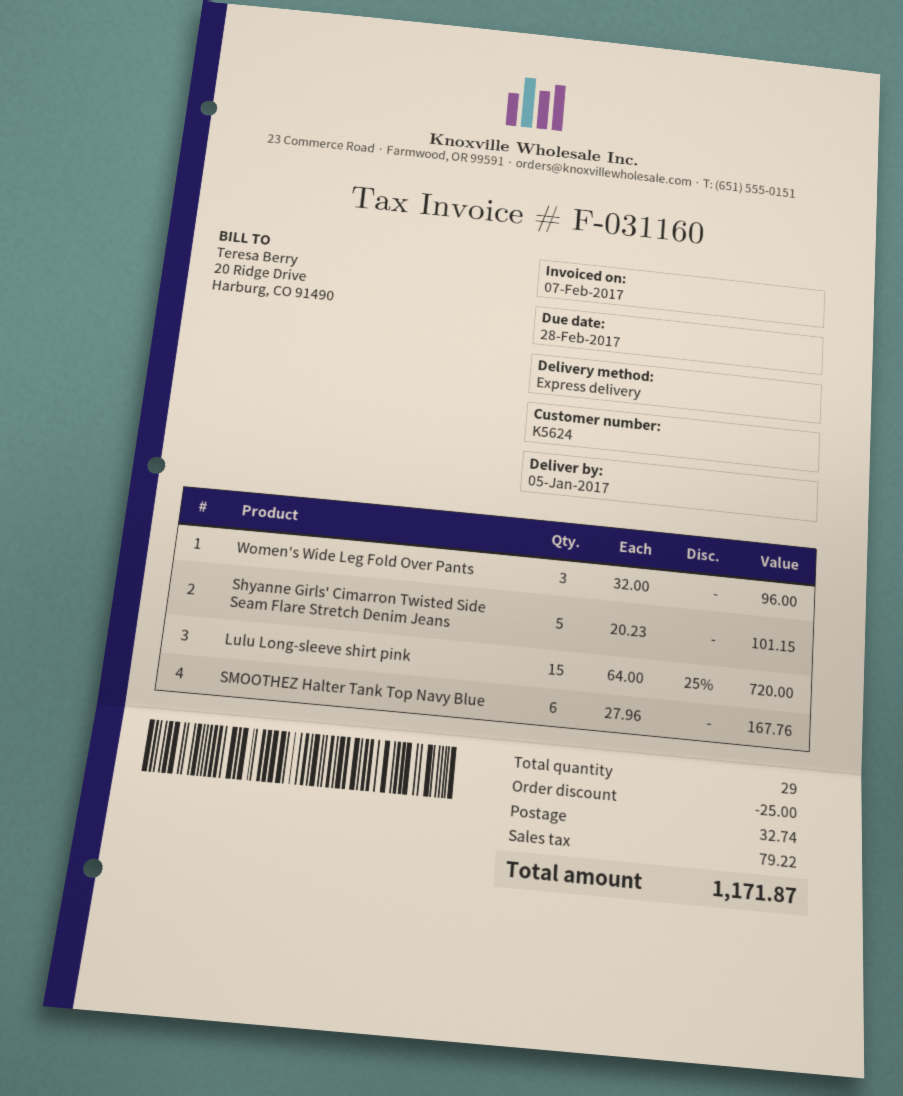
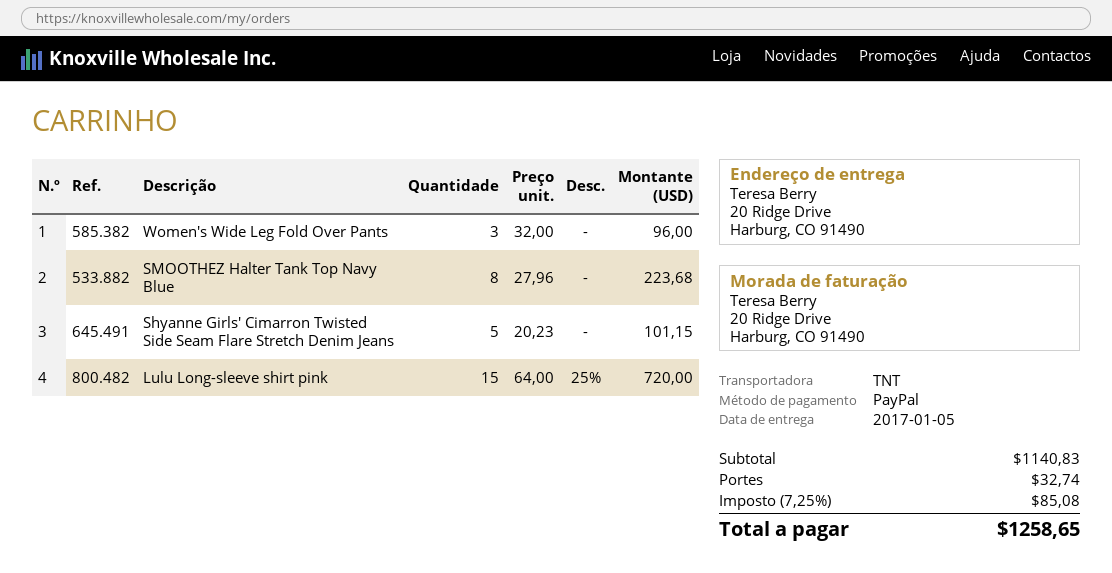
shipping method: express -> TNT
SMOOTHEZ Halter Tank Top Navy Blue: 6 x 27.96 = 167.76 -> 8 x 27.96 = 223.68
discount: 25.00 -> none
tax: 79.22 -> 85.08
total: 1171.87 -> 1258.65

